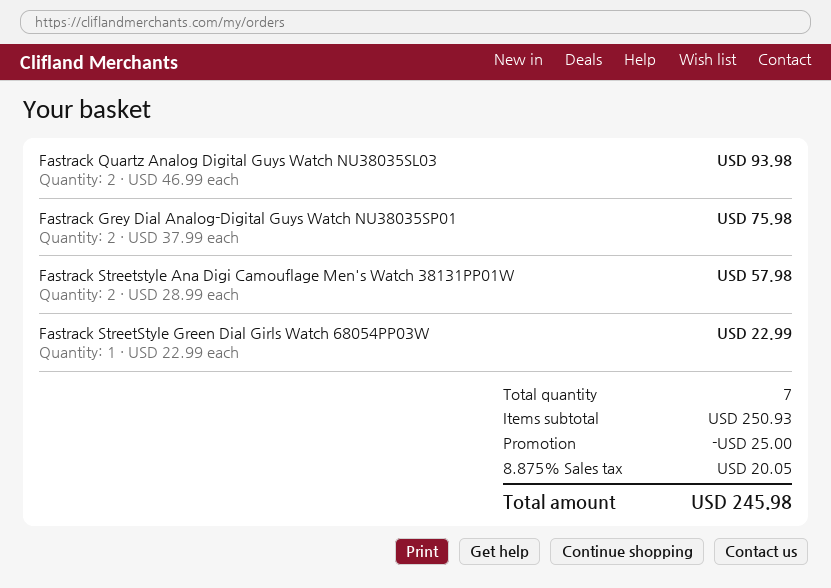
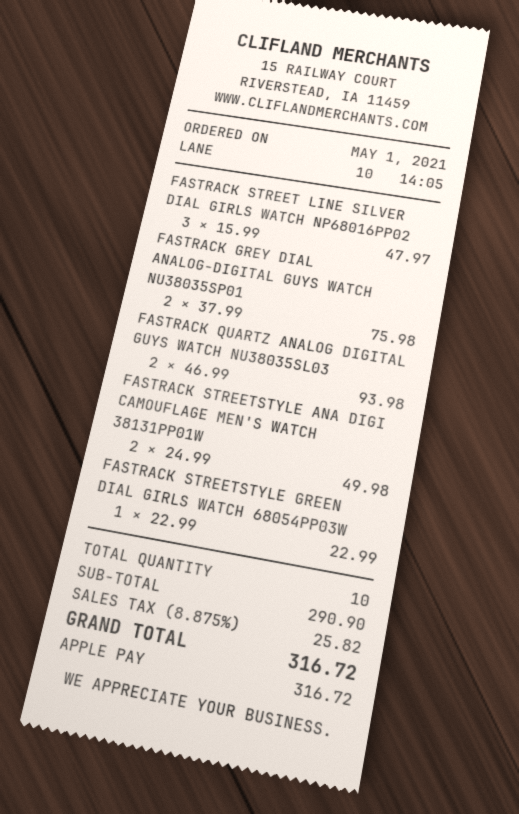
Fastrack Streetstyle Ana Digi Camouflage Men's Watch 38131PP01W: 2 x 28.99 = 57.98 -> 2 x 24.99 = 49.98
FASTRACK STREET LINE SILVER DIAL GIRLS WATCH NP68016PP02: none -> 3 x 15.99 = 47.97
total quantity: 7 -> 10
subtotal: 250.93 -> 290.90
discount: 25.00 -> none
tax: 8.875% = 20.05 -> 8.875% = 25.82
total: 245.98 -> 316.72

